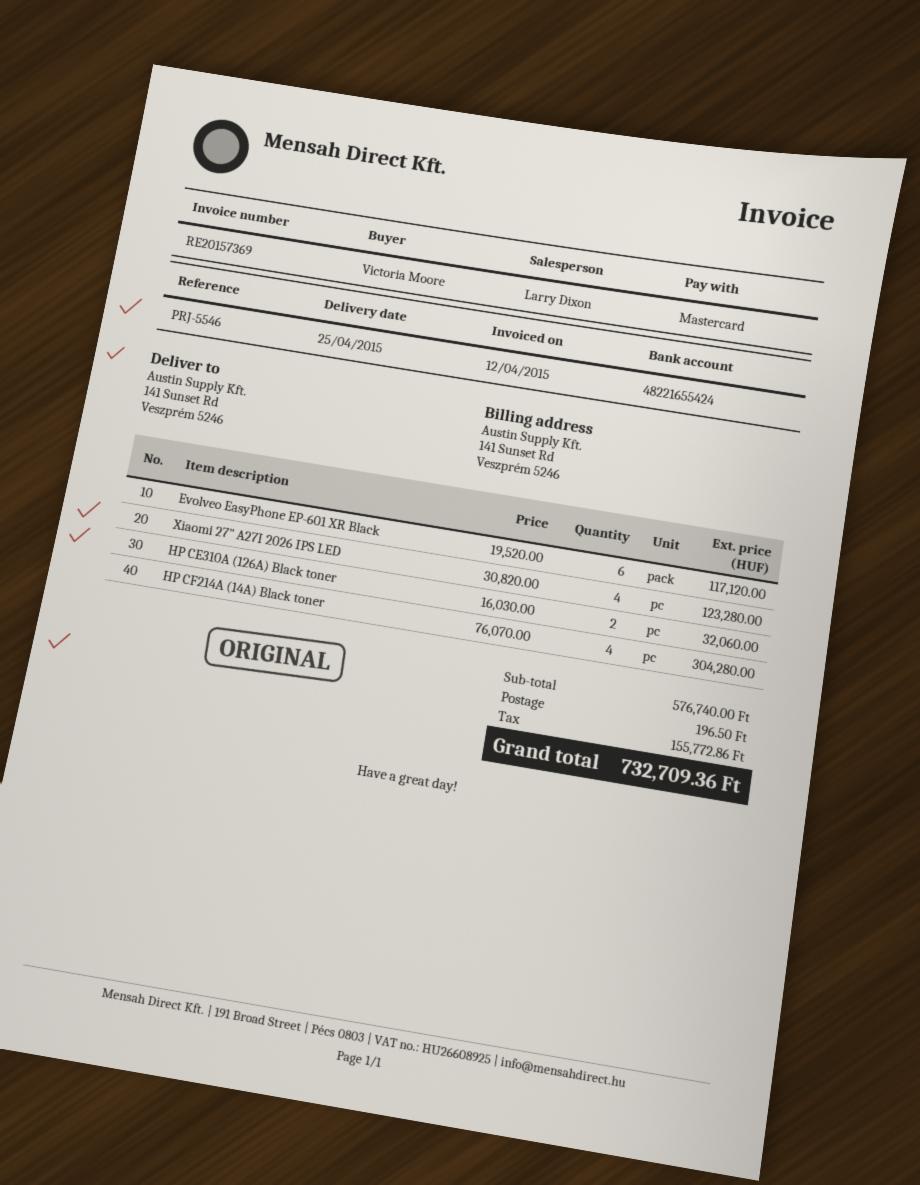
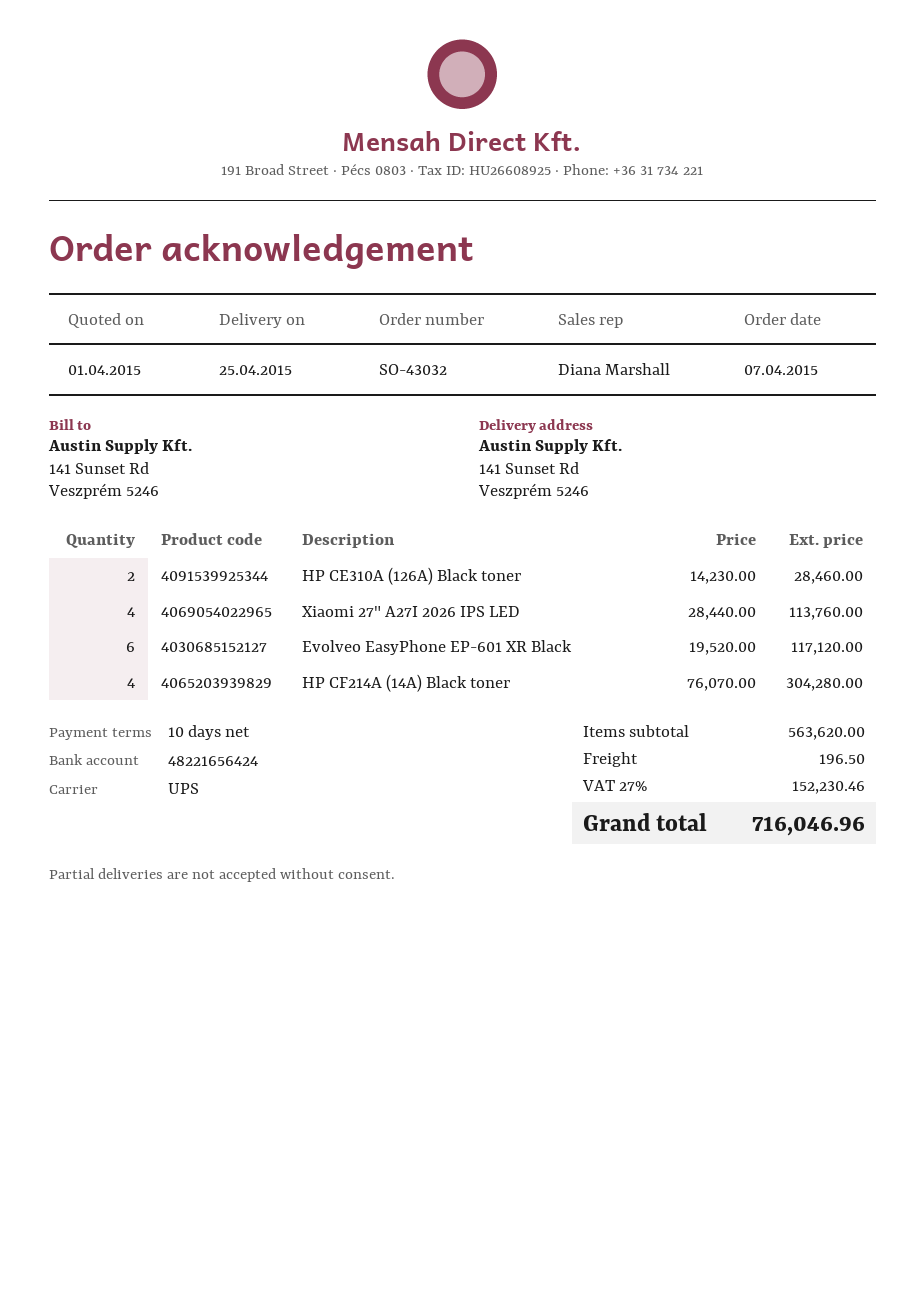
sales rep: Larry Dixon -> Diana Marshall
bank account: 48221655424 -> 48221656424
Xiaomi 27" A27I 2026 IPS LED: 4 x 30820.00 = 123280.00 -> 4 x 28440.00 = 113760.00
HP CE310A (126A) Black toner: 2 x 16030.00 = 32060.00 -> 2 x 14230.00 = 28460.00
subtotal: 576740.00 -> 563620.00
tax: 155772.86 -> 152230.46
total: 732709.36 -> 716046.96

